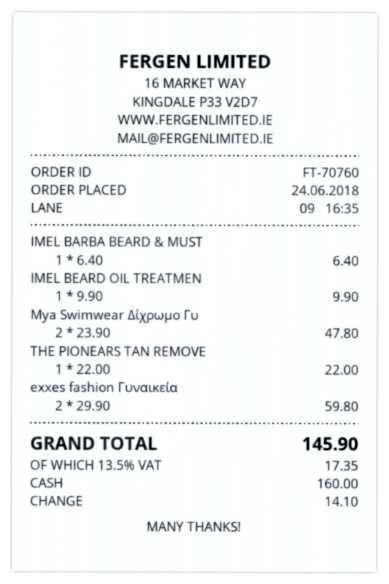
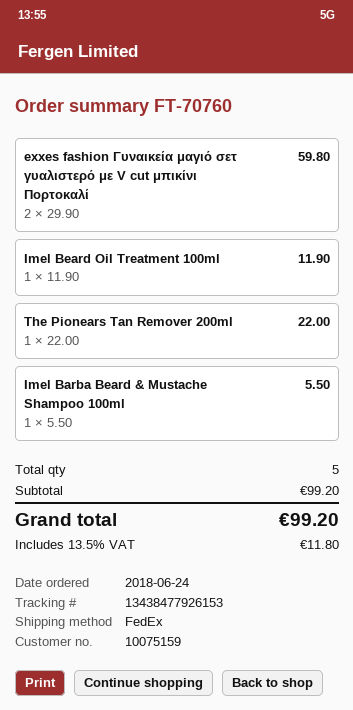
IMEL BARBA BEARD & MUST: 1 x 6.40 = 6.40 -> 1 x 5.50 = 5.50
IMEL BEARD OIL TREATMEN: 1 x 9.90 = 9.90 -> 1 x 11.90 = 11.90
Mya Swimwear Δίχρωμο Γυ: 2 x 23.90 = 47.80 -> none
tax: 13.5% = 17.35 -> 13.5% = 11.80
total: 145.90 -> 99.20

